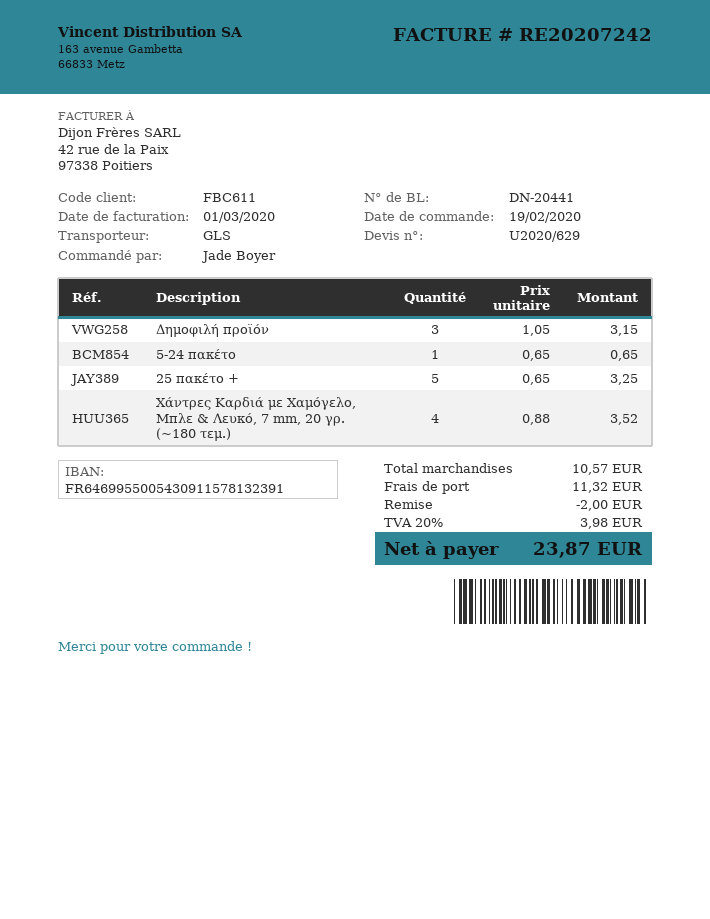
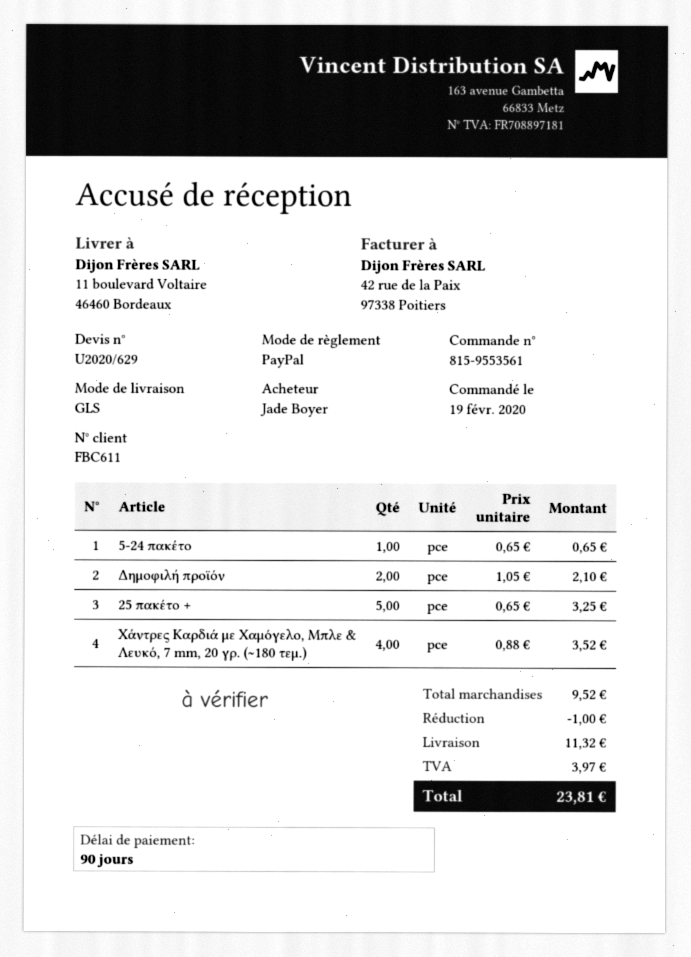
Δημοφιλή προϊόν: 3 x 1.05 = 3.15 -> 2 x 1.05 = 2.10
subtotal: 10.57 -> 9.52
discount: 2.00 -> 1.00
tax: 3.98 -> 3.97
total: 23.87 -> 23.81

